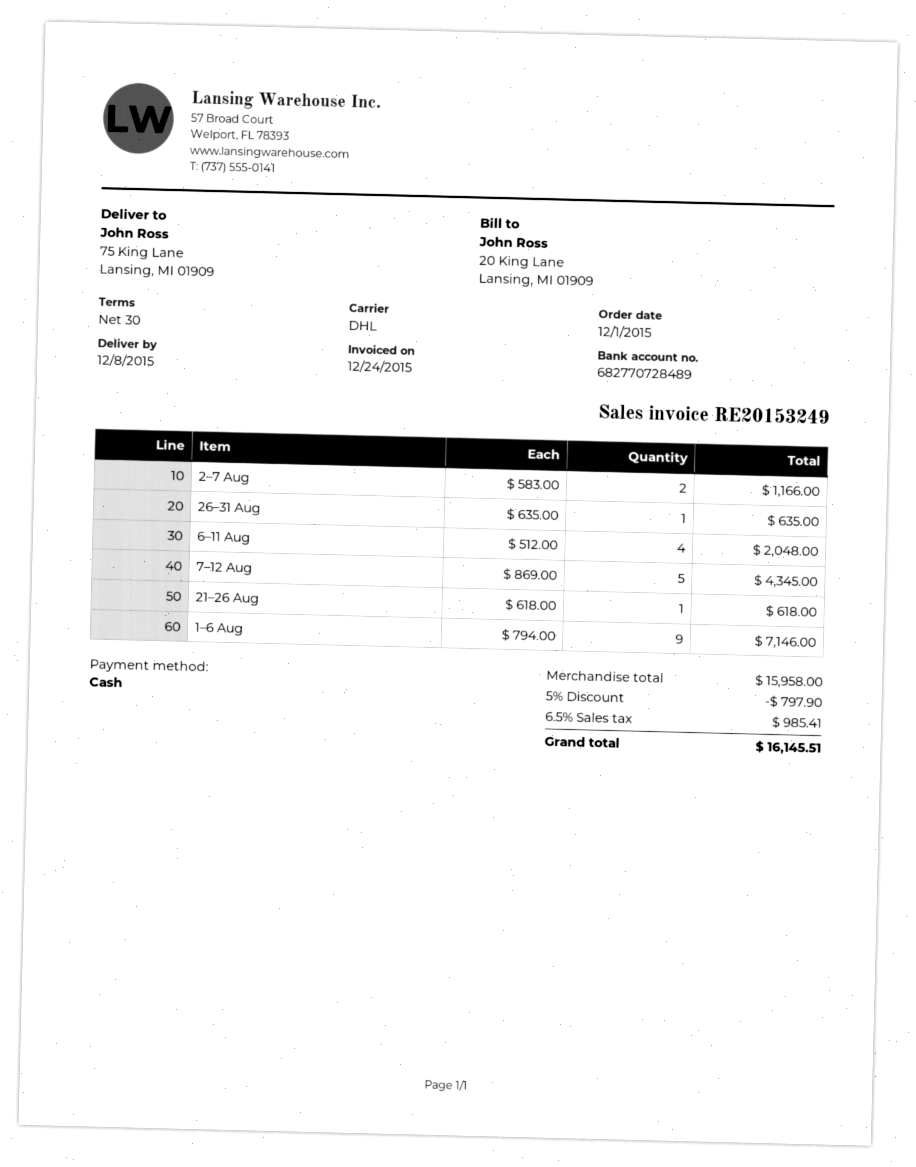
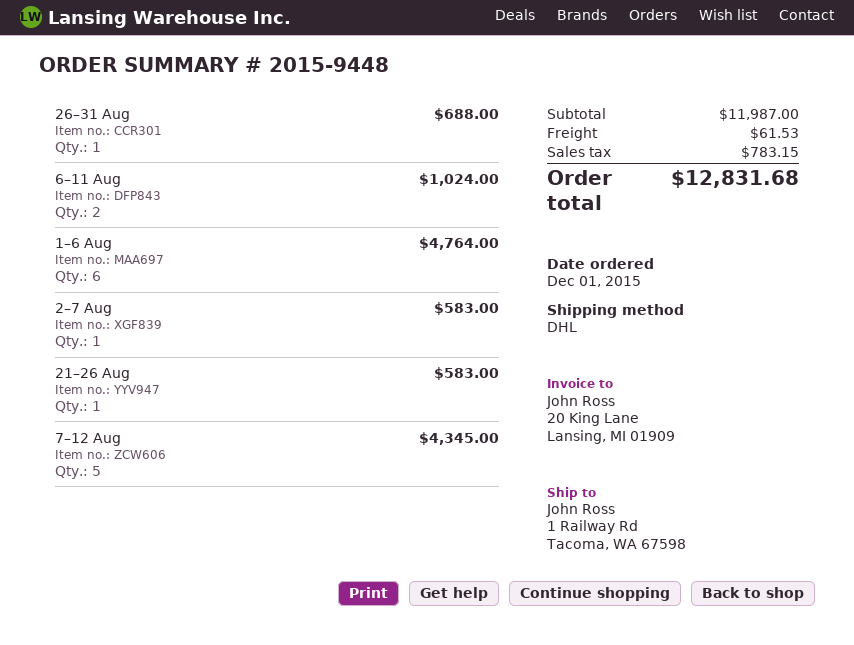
ship to: 75 King Lane, Lansing, MI 01909 -> 1 Railway Rd, Tacoma, WA 67598
2–7 Aug: 2 for 1166.00 -> 1 for 583.00
26–31 Aug: 1 for 635.00 -> 1 for 688.00
6–11 Aug: 4 for 2048.00 -> 2 for 1024.00
21–26 Aug: 1 for 618.00 -> 1 for 583.00
1–6 Aug: 9 for 7146.00 -> 6 for 4764.00
subtotal: 15958.00 -> 11987.00
discount: 5% = 797.90 -> none
shipping: none -> 61.53
tax: 985.41 -> 783.15
total: 16145.51 -> 12831.68

